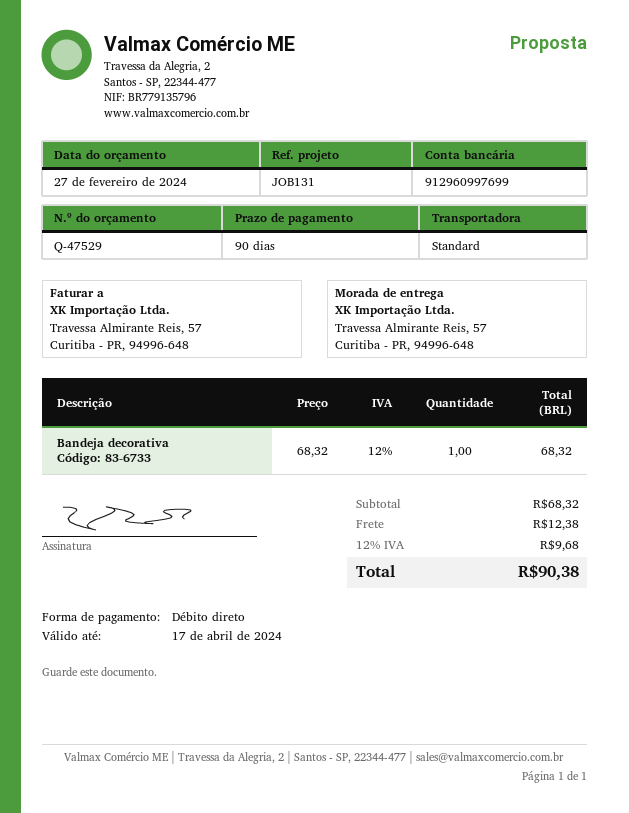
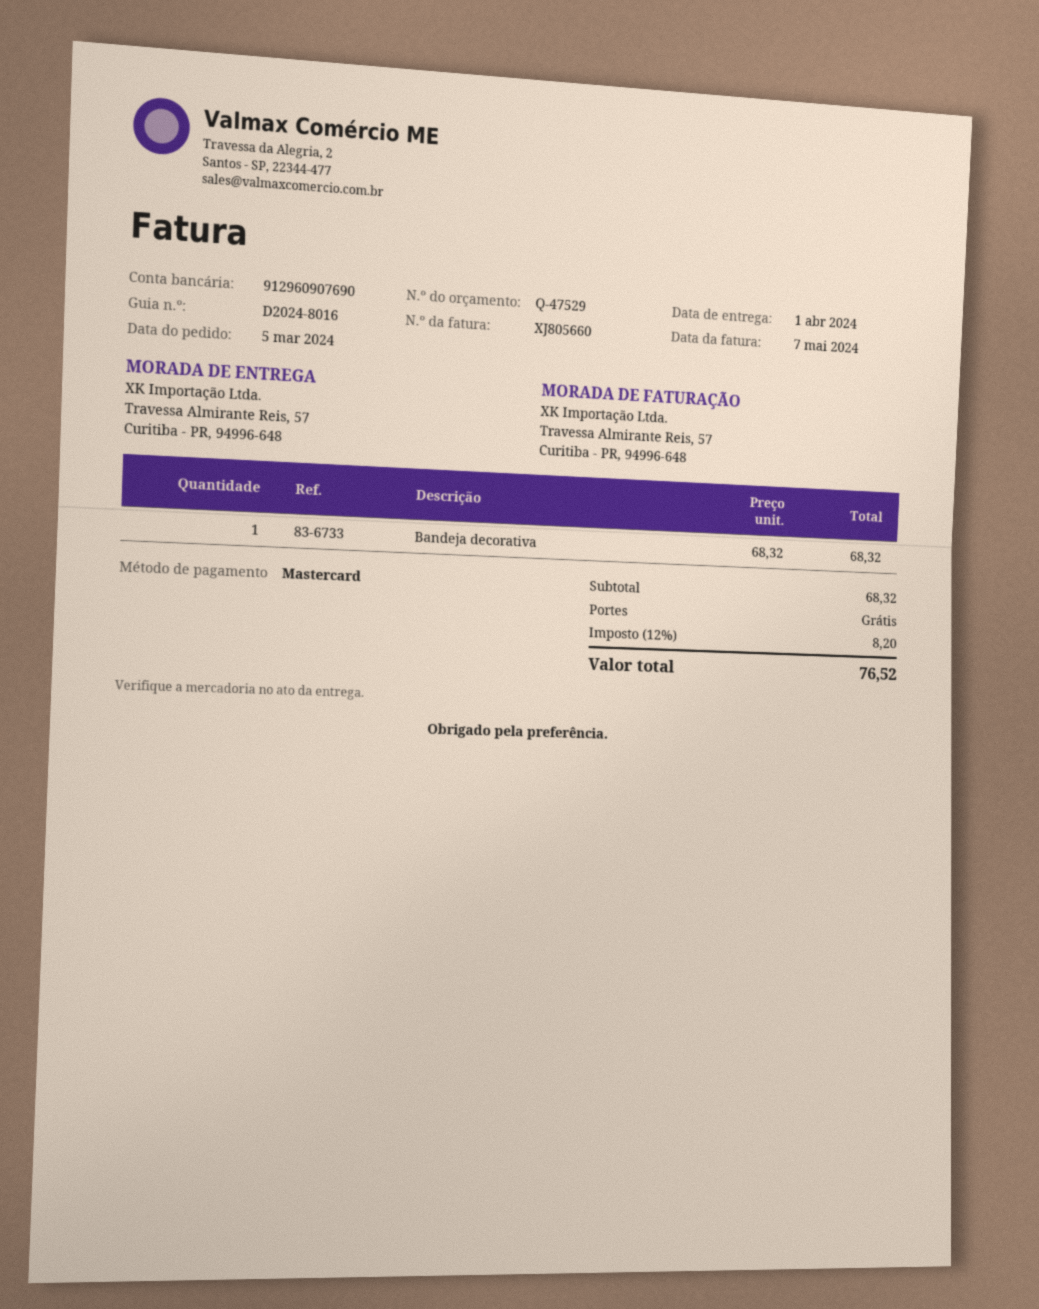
payment method: direct debit -> Mastercard
bank account: 912960997699 -> 912960907690
shipping: 12.38 -> 0.00
tax: 12% = 9.68 -> 12% = 8.20
total: 90.38 -> 76.52

